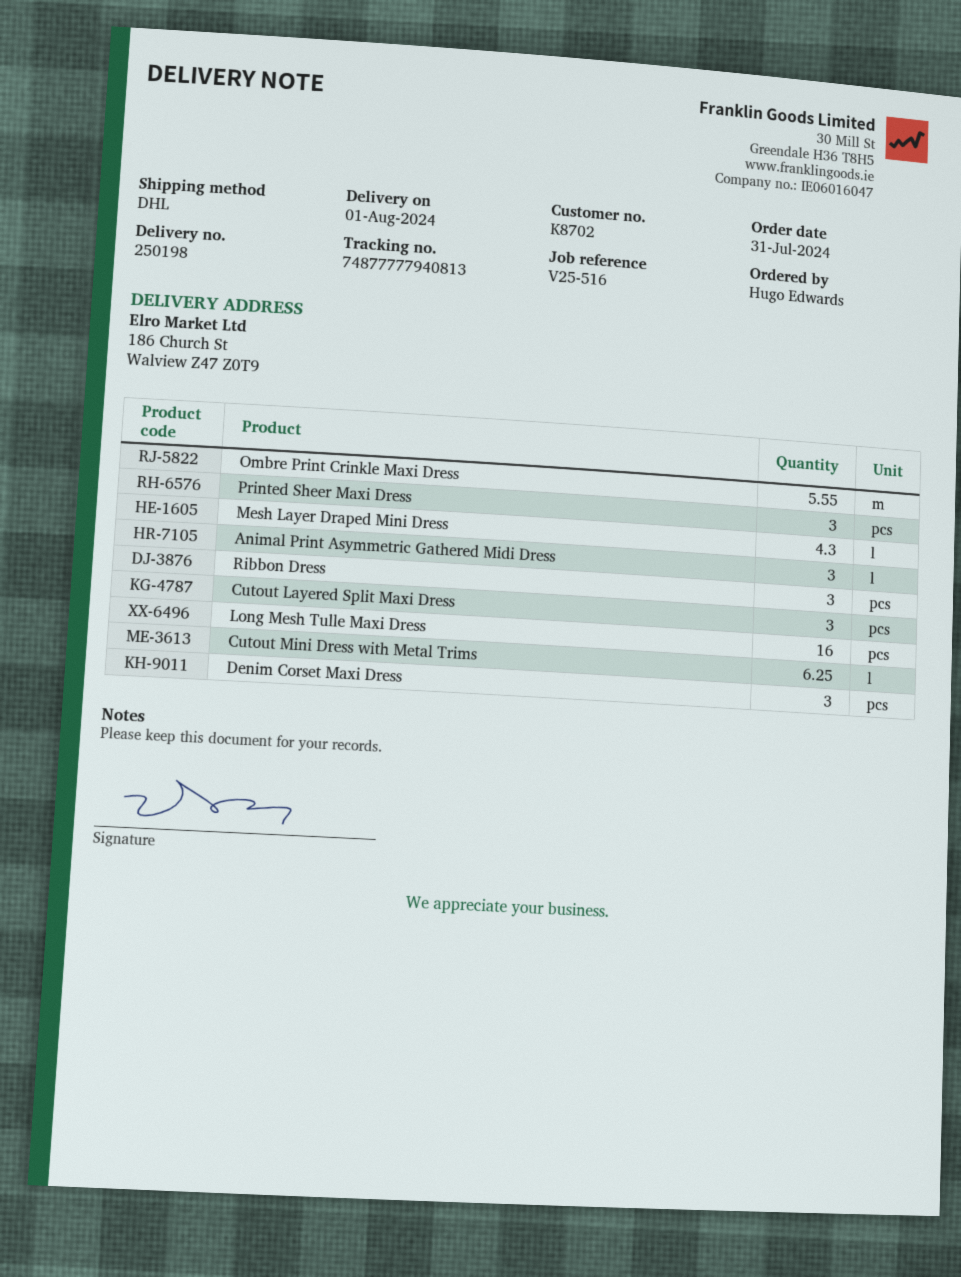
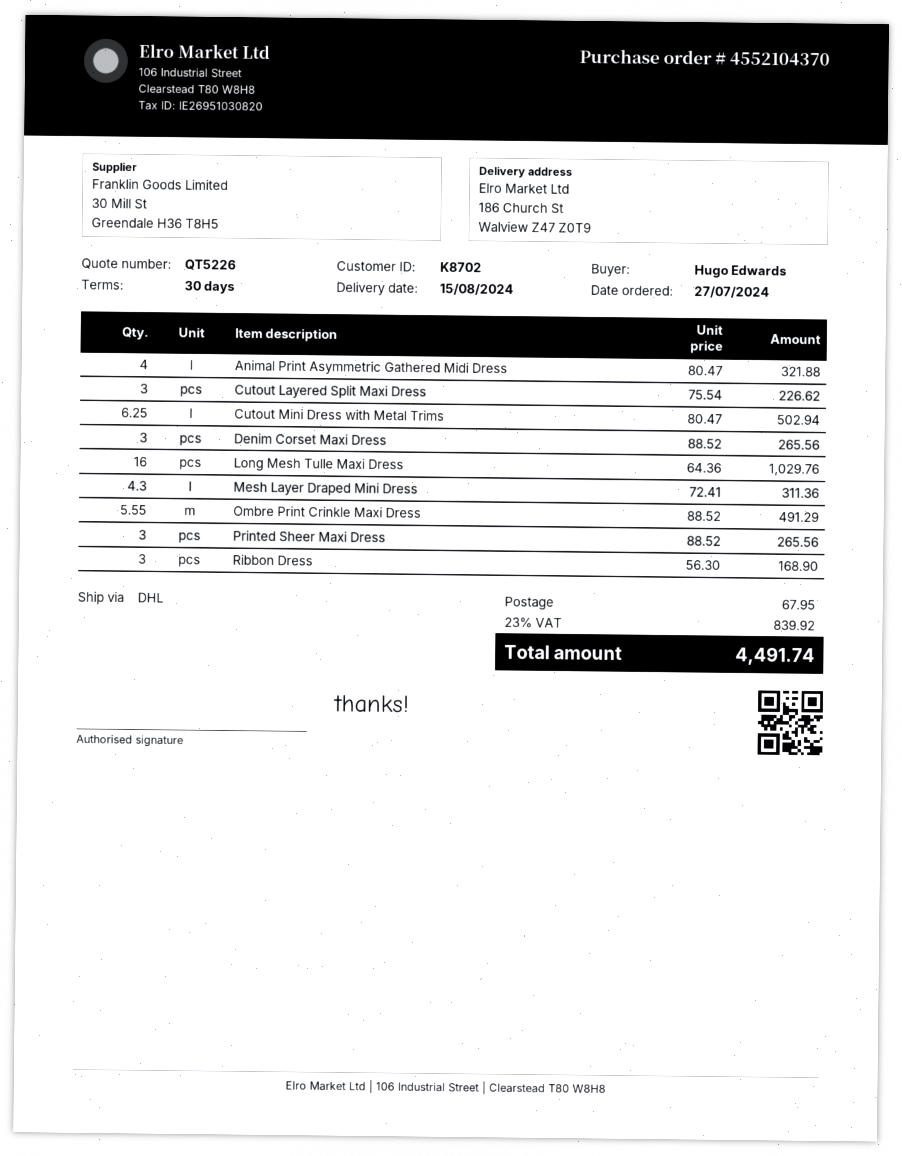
order date: 2024-07-31 -> 2024-07-27
delivery date: 2024-08-01 -> 2024-08-15
Animal Print Asymmetric Gathered Midi Dress: 3 -> 4

